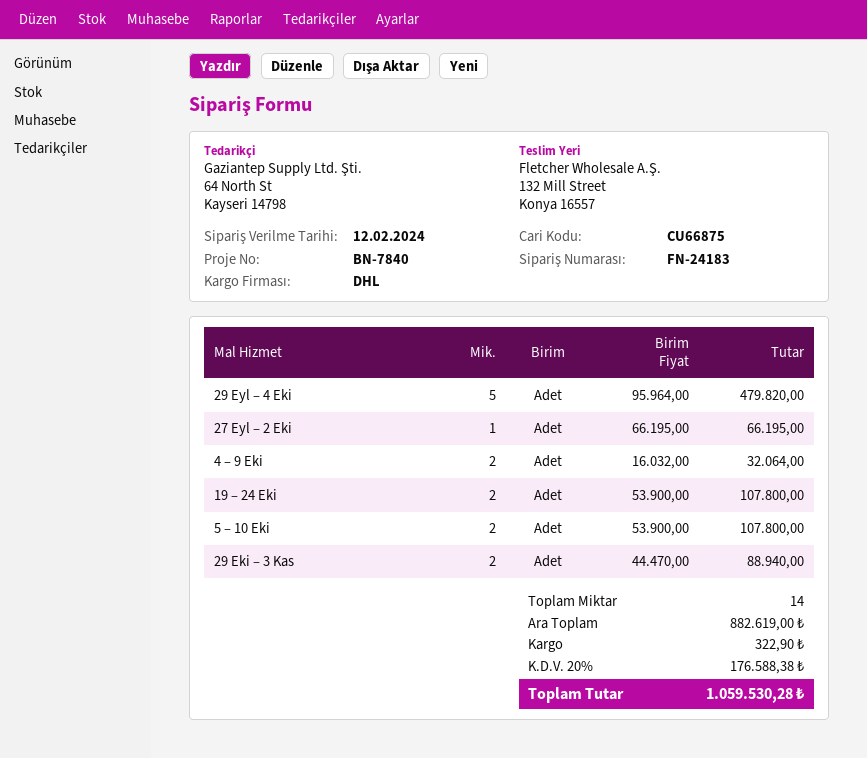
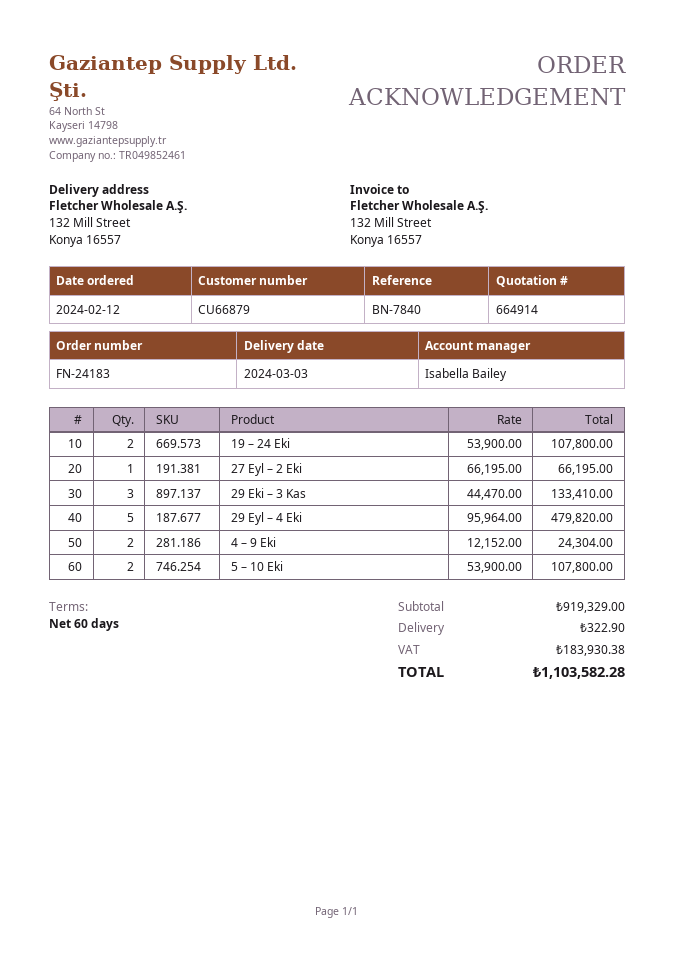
customer number: CU66875 -> CU66879
4 – 9 Eki: 2 x 16032.00 = 32064.00 -> 2 x 12152.00 = 24304.00
29 Eki – 3 Kas: 2 x 44470.00 = 88940.00 -> 3 x 44470.00 = 133410.00
subtotal: 882619.00 -> 919329.00
tax: 176588.38 -> 183930.38
total: 1059530.28 -> 1103582.28

